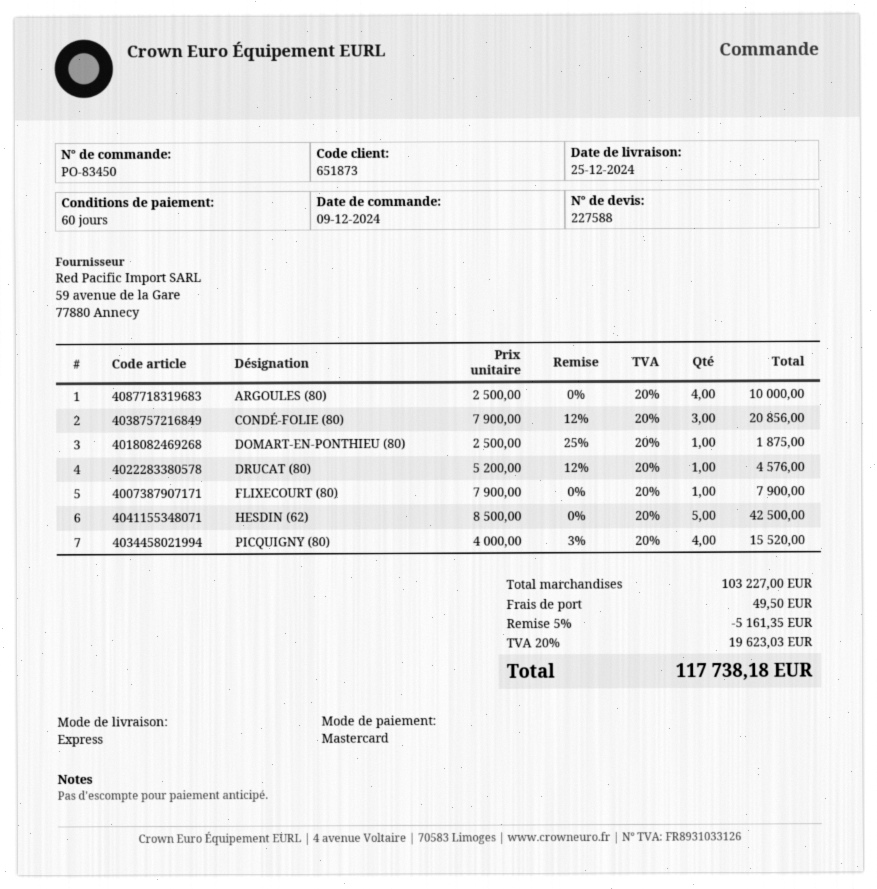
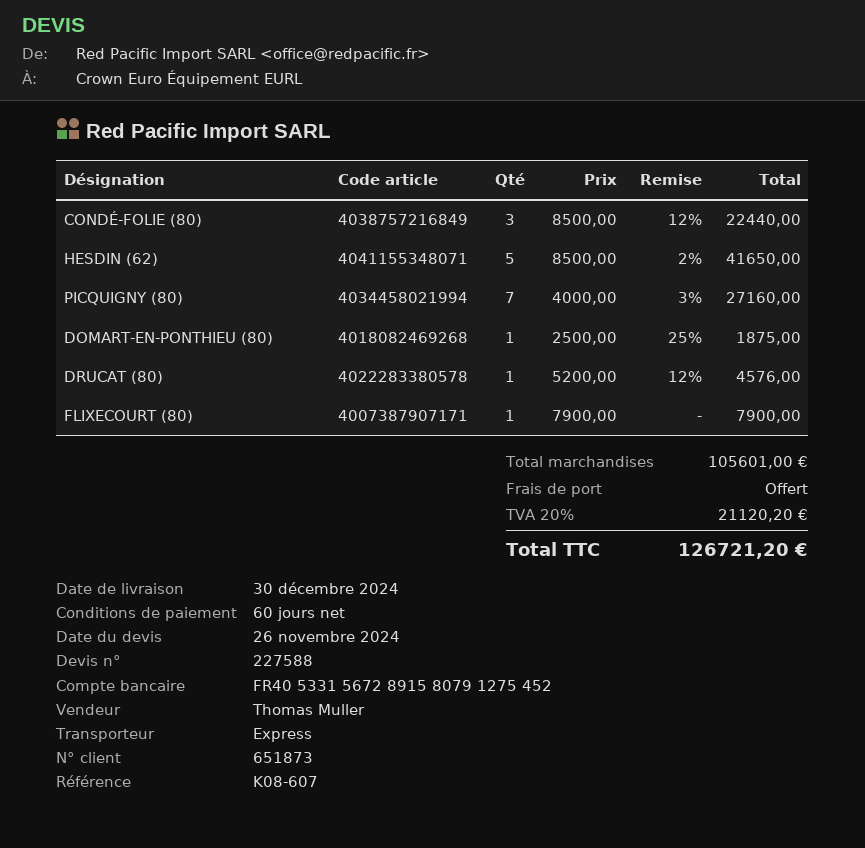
delivery date: 2024-12-25 -> 2024-12-30
ARGOULES (80): 4 x 2500.00 = 10000.00 -> none
CONDÉ-FOLIE (80): 3 x 7900.00 - 12% = 20856.00 -> 3 x 8500.00 - 12% = 22440.00
HESDIN (62): 5 x 8500.00 = 42500.00 -> 5 x 8500.00 - 2% = 41650.00
PICQUIGNY (80): 4 x 4000.00 - 3% = 15520.00 -> 7 x 4000.00 - 3% = 27160.00
subtotal: 103227.00 -> 105601.00
discount: 5% = 5161.35 -> none
shipping: 49.50 -> 0.00
tax: 20% = 19623.03 -> 20% = 21120.20
total: 117738.18 -> 126721.20

